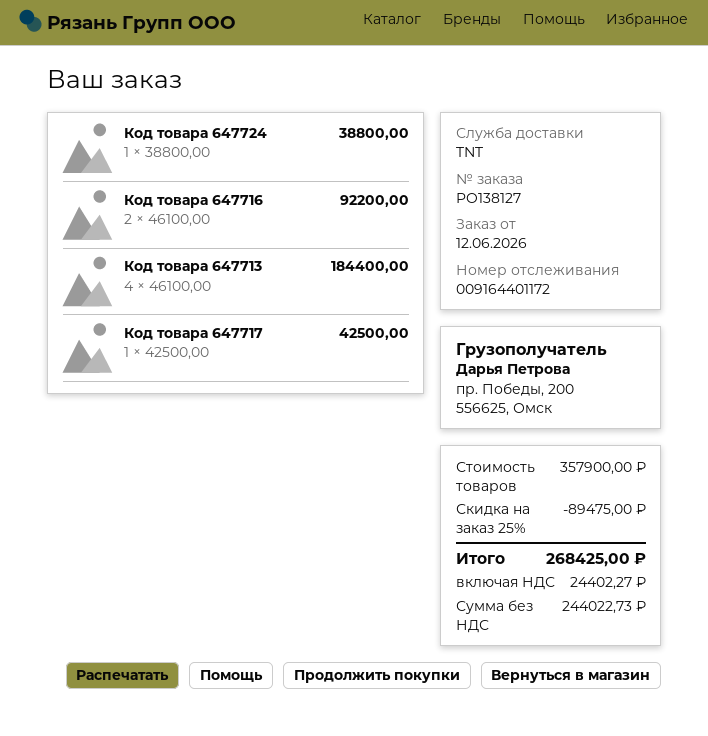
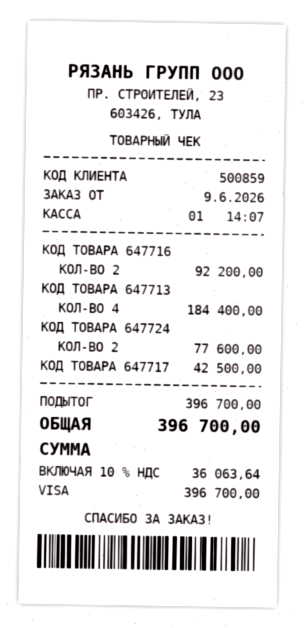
order date: 2026-06-12 -> 2026-06-09
Код товара 647724: 1 for 38800.00 -> 2 for 77600.00
subtotal: 357900.00 -> 396700.00
discount: 25% = 89475.00 -> none
tax: 24402.27 -> 36063.64
total: 268425.00 -> 396700.00

